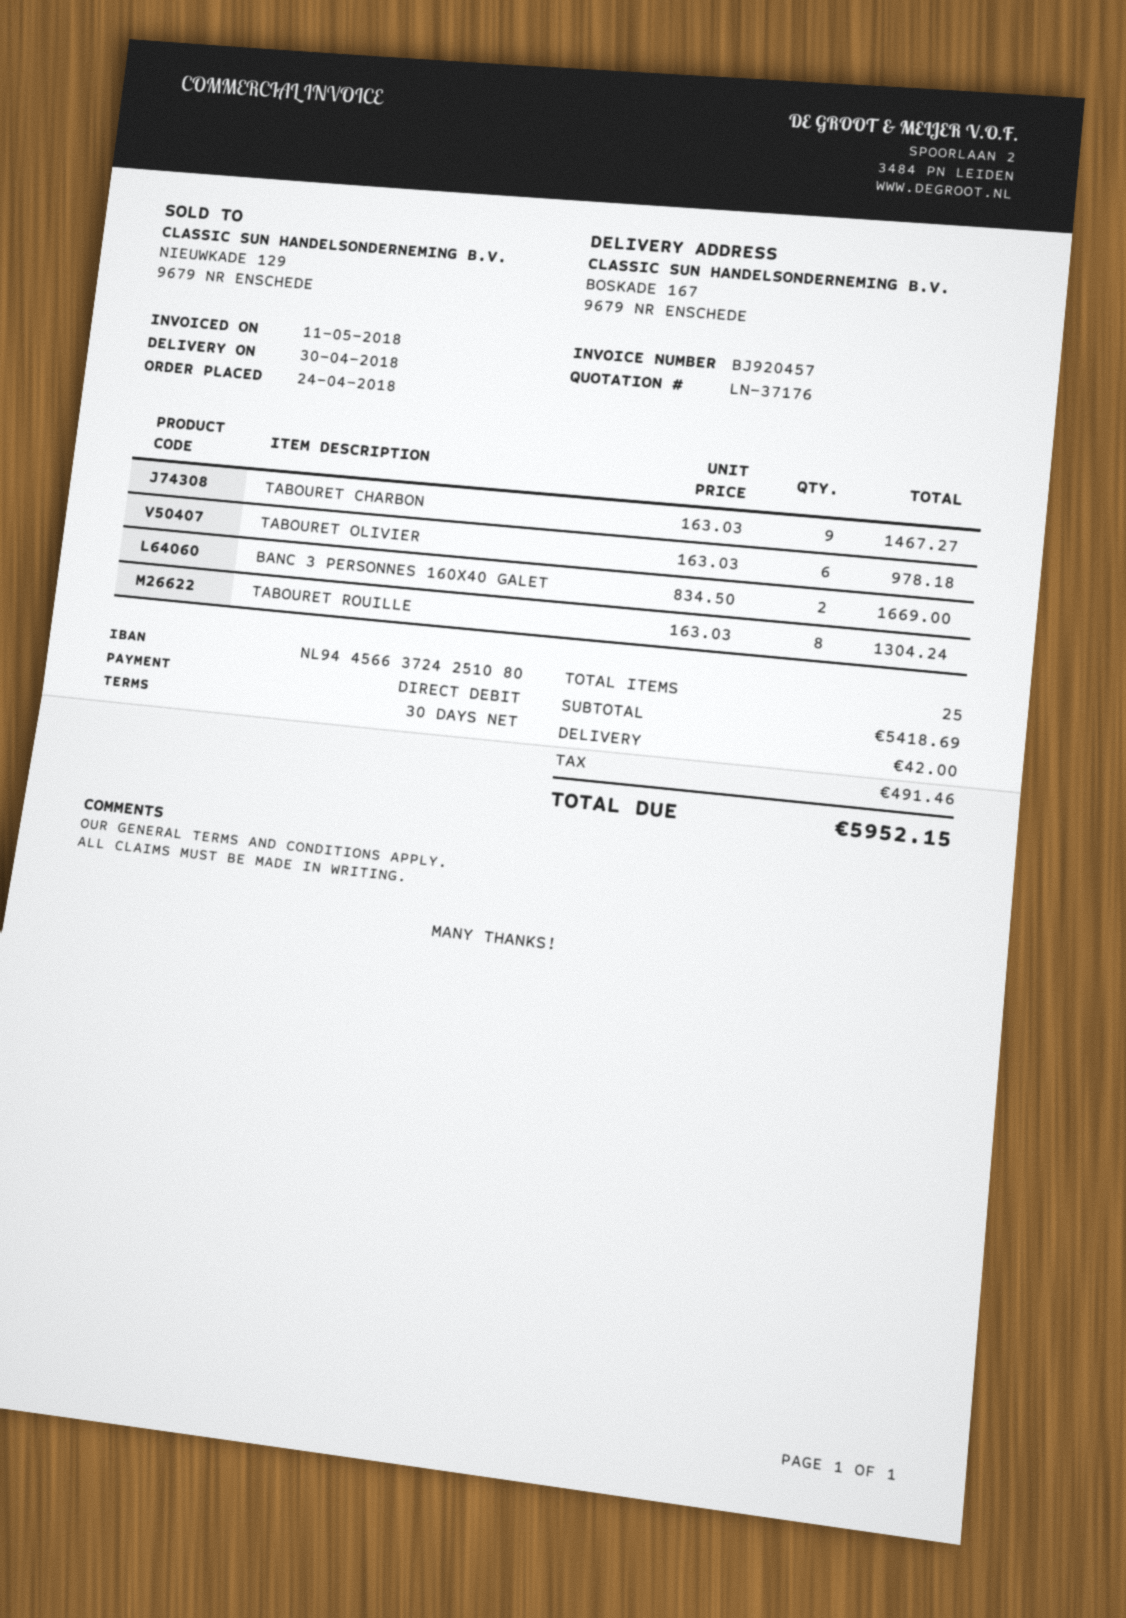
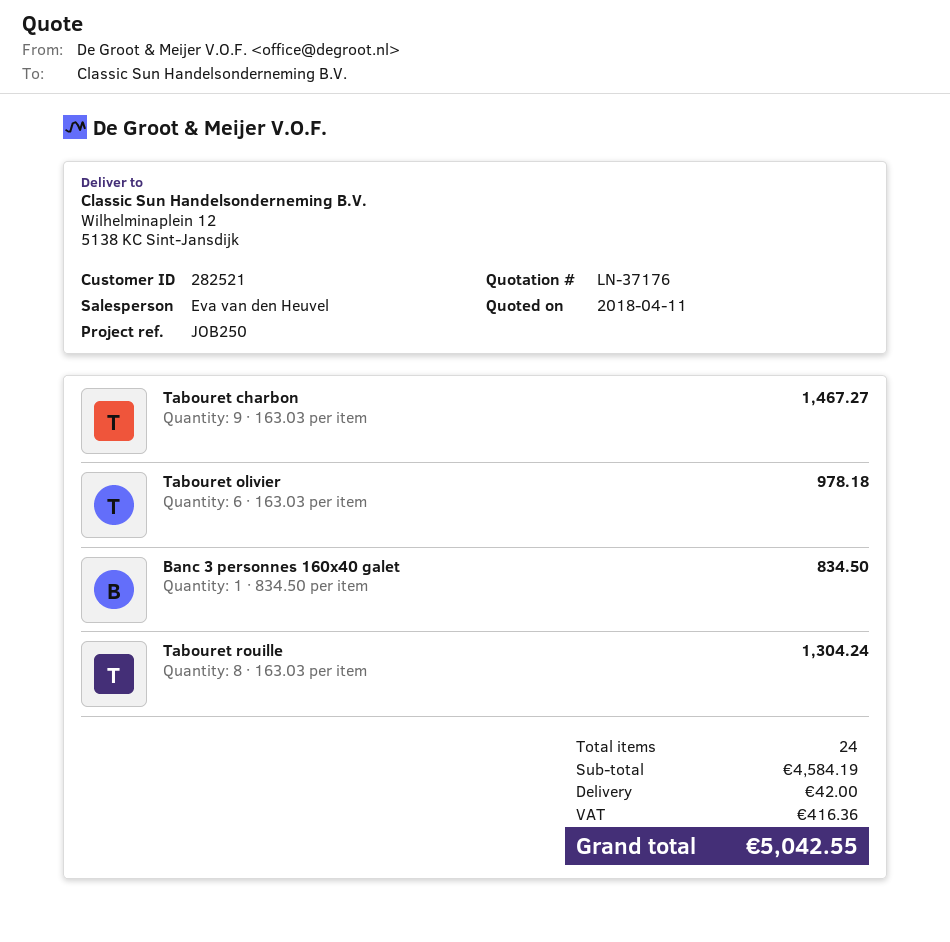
ship to: BOSKADE 167, 9679 NR ENSCHEDE -> Wilhelminaplein 12, 5138 KC Sint-Jansdijk
BANC 3 PERSONNES 160X40 GALET: 2 x 834.50 = 1669.00 -> 1 x 834.50 = 834.50
total quantity: 25 -> 24
subtotal: 5418.69 -> 4584.19
tax: 491.46 -> 416.36
total: 5952.15 -> 5042.55

